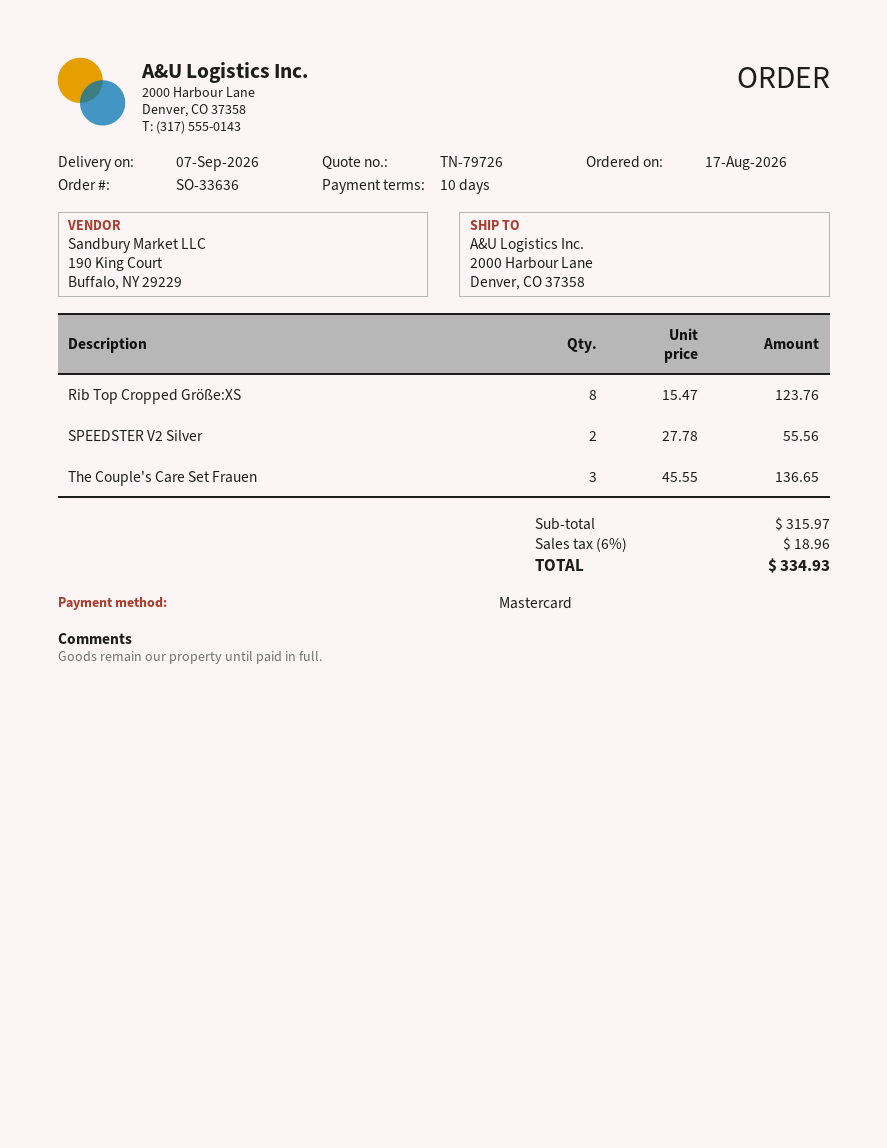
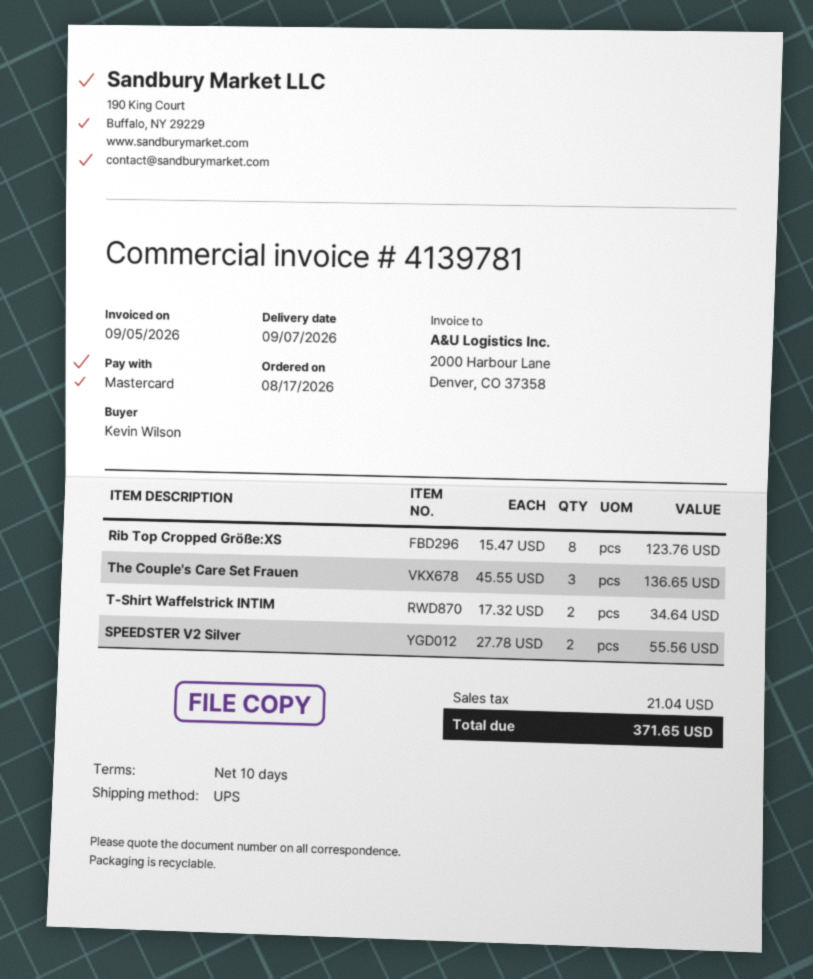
T-Shirt Waffelstrick INTIM: none -> 2 x 17.32 = 34.64
tax: 18.96 -> 21.04
total: 334.93 -> 371.65

